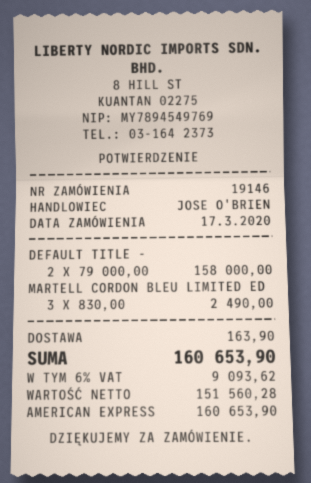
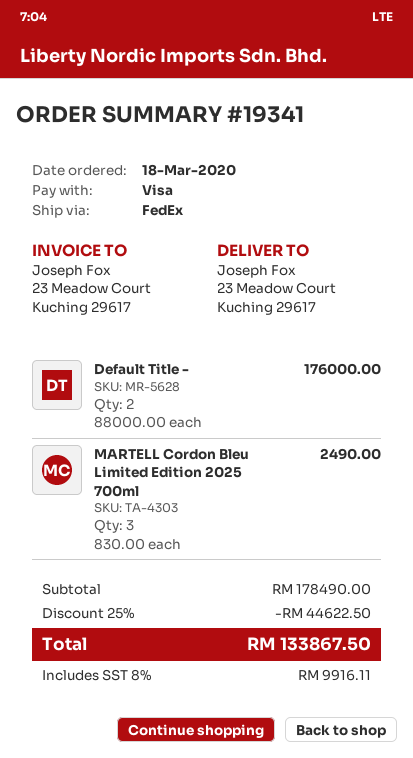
order number: 19146 -> 19341
order date: 2020-03-17 -> 2020-03-18
payment method: American Express -> Visa
DEFAULT TITLE -: 2 x 79000.00 = 158000.00 -> 2 x 88000.00 = 176000.00
discount: none -> 25% = 44622.50
shipping: 163.90 -> none
tax: 6% = 9093.62 -> 8% = 9916.11
total: 160653.90 -> 133867.50

